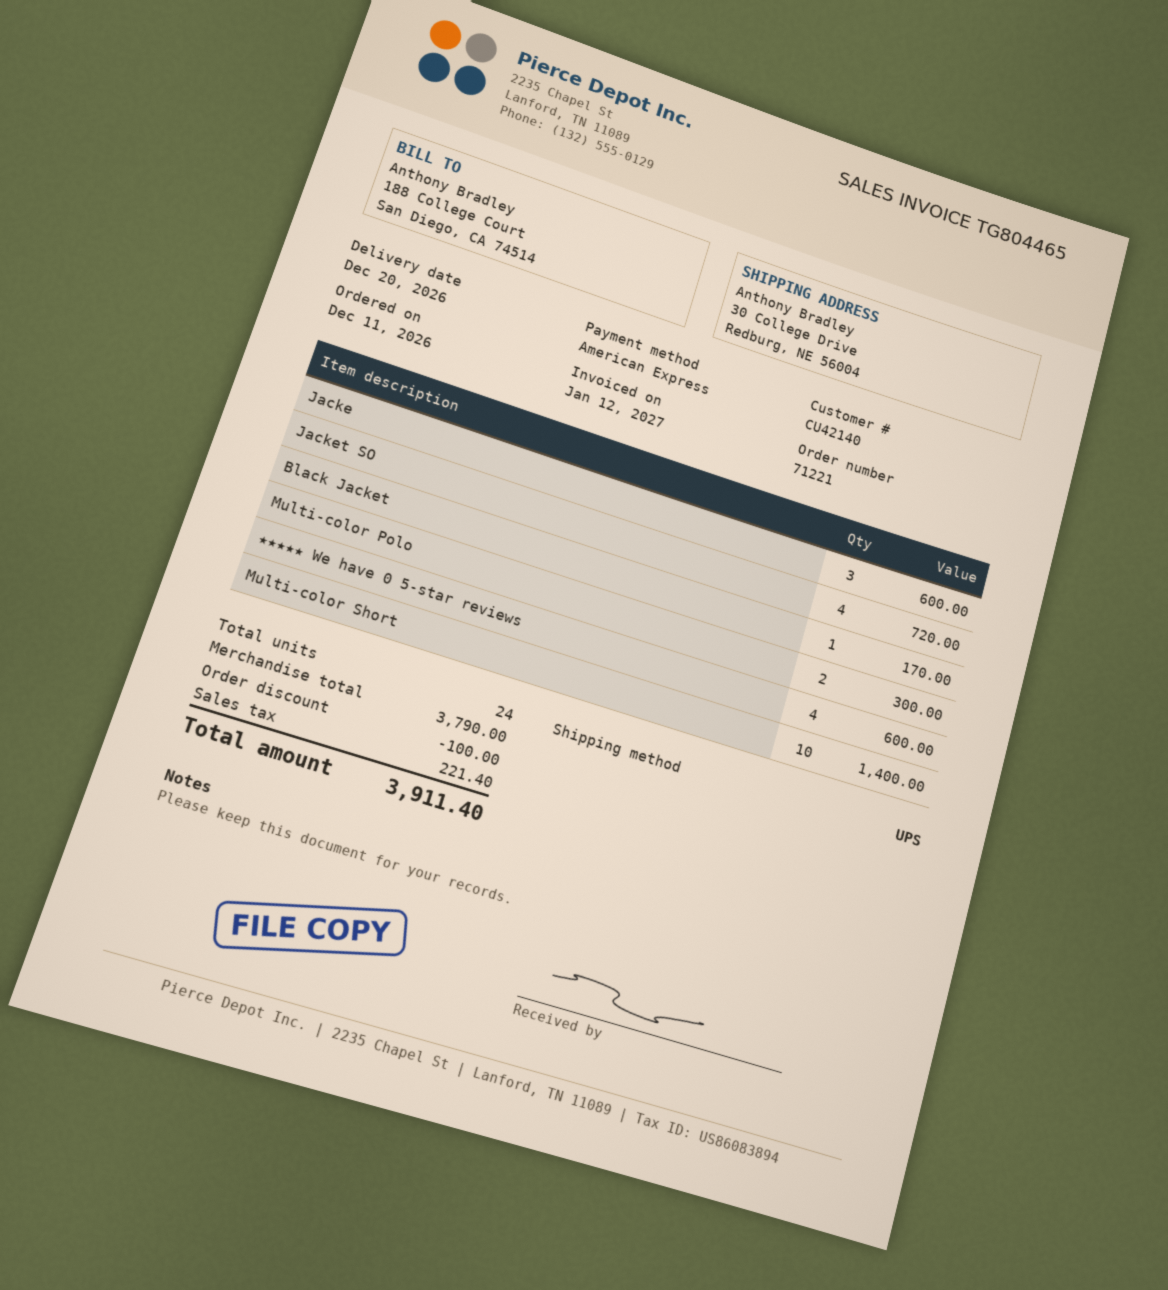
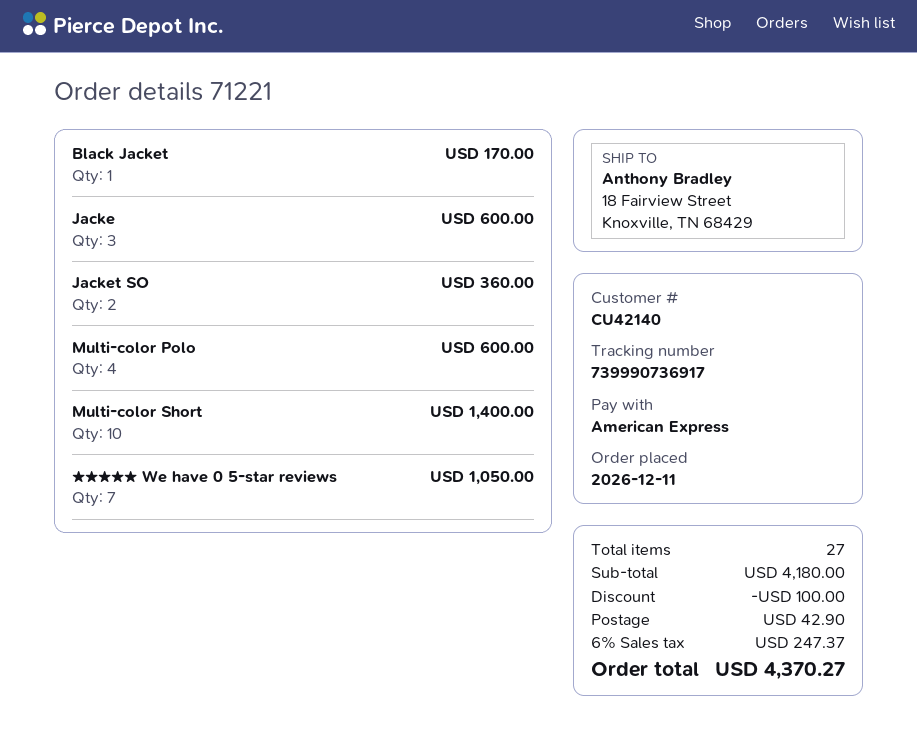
ship to: 30 College Drive, Redburg, NE 56004 -> 18 Fairview Street, Knoxville, TN 68429
Jacket SO: 4 for 720.00 -> 2 for 360.00
Multi-color Polo: 2 for 300.00 -> 4 for 600.00
★★★★★ We have 0 5-star reviews: 4 for 600.00 -> 7 for 1050.00
total quantity: 24 -> 27
subtotal: 3790.00 -> 4180.00
shipping: none -> 42.90
tax: 221.40 -> 247.37
total: 3911.40 -> 4370.27

